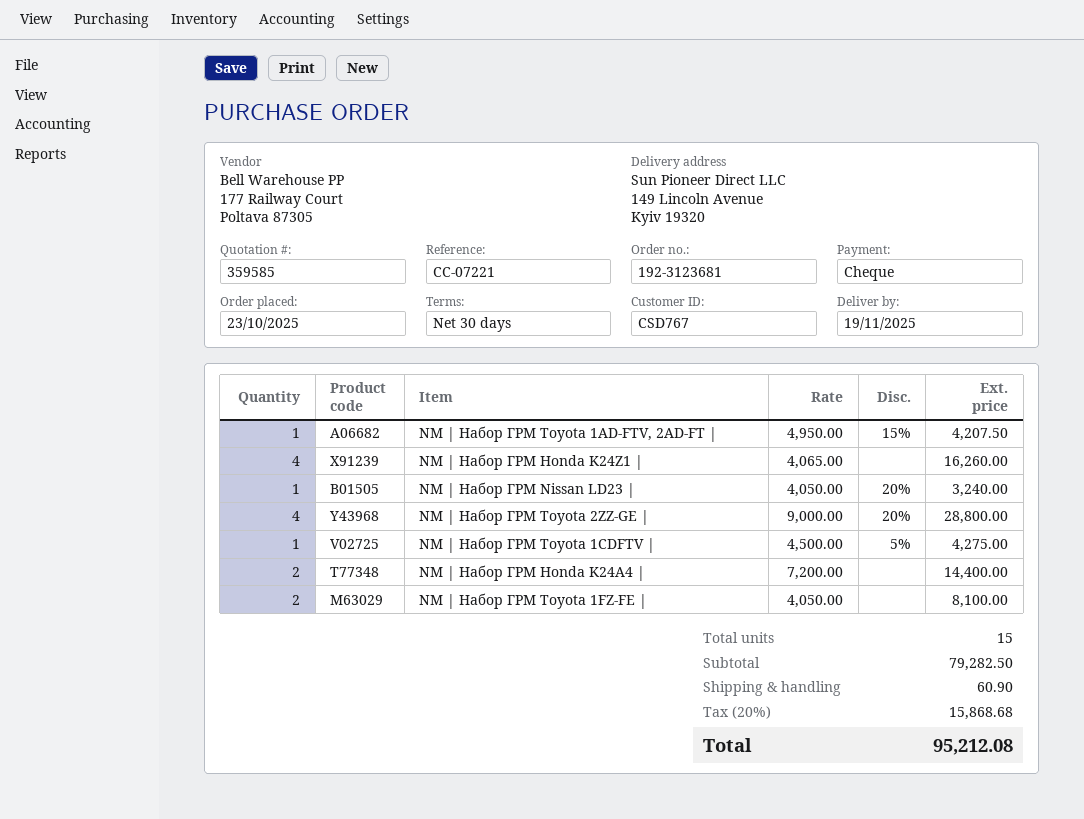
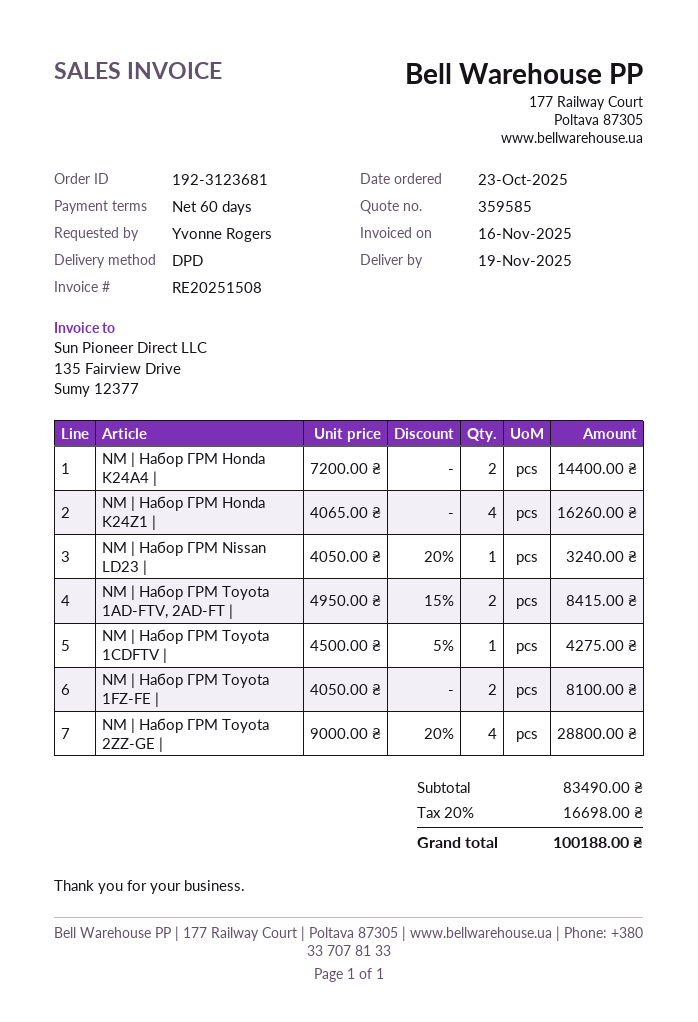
payment terms: 30 days -> 60 days
NM | Набор ГРМ Toyota 1AD-FTV, 2AD-FT |: 1 x 4950.00 - 15% = 4207.50 -> 2 x 4950.00 - 15% = 8415.00
subtotal: 79282.50 -> 83490.00
shipping: 60.90 -> none
tax: 20% = 15868.68 -> 20% = 16698.00
total: 95212.08 -> 100188.00

